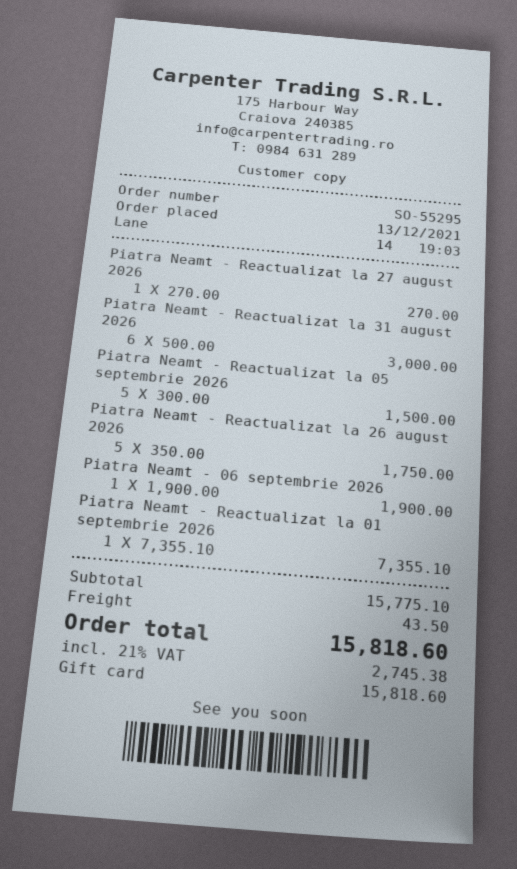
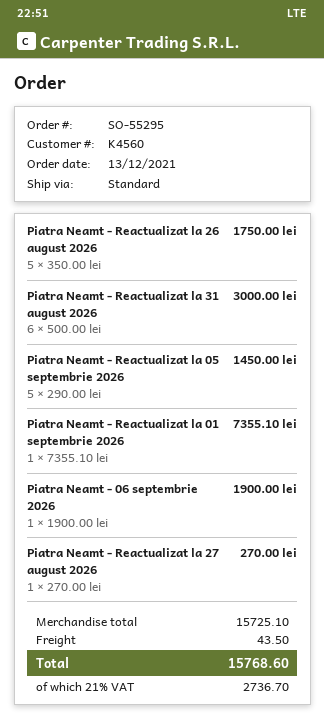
Piatra Neamt - Reactualizat la 05 septembrie 2026: 5 x 300.00 = 1500.00 -> 5 x 290.00 = 1450.00
subtotal: 15775.10 -> 15725.10
tax: 21% = 2745.38 -> 21% = 2736.70
total: 15818.60 -> 15768.60

